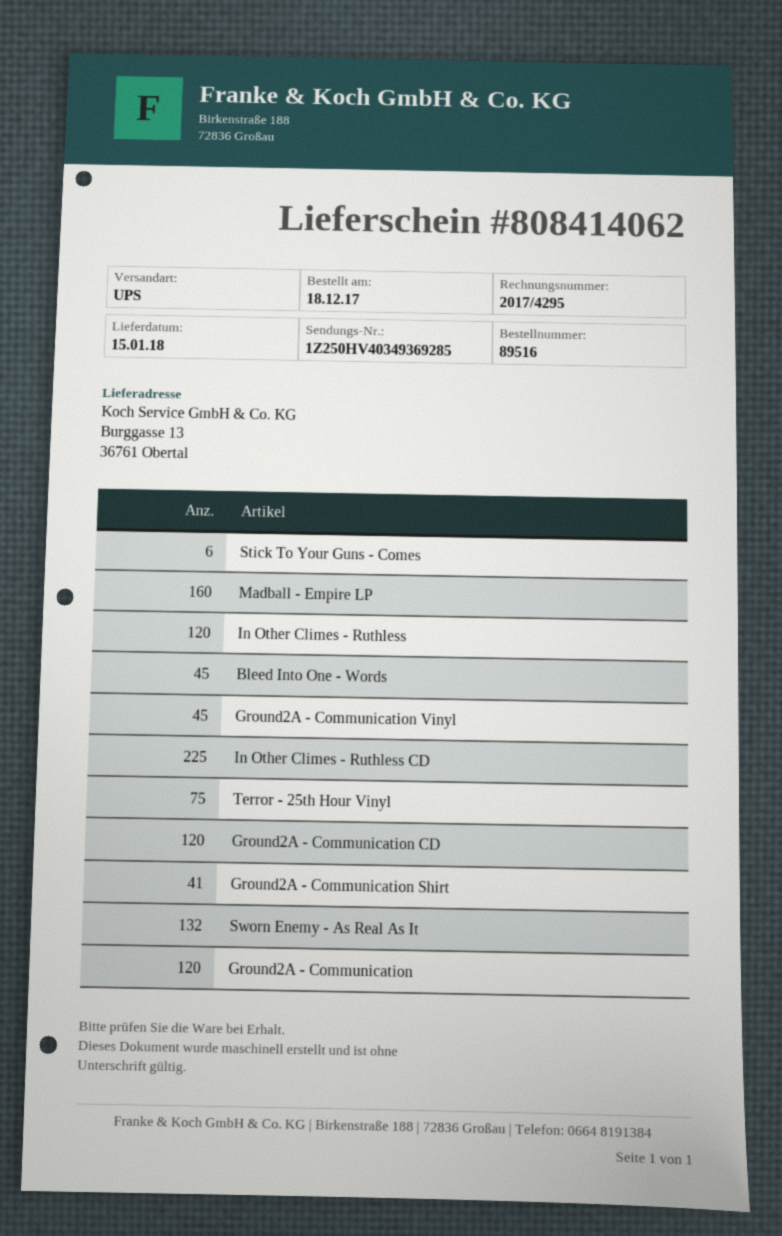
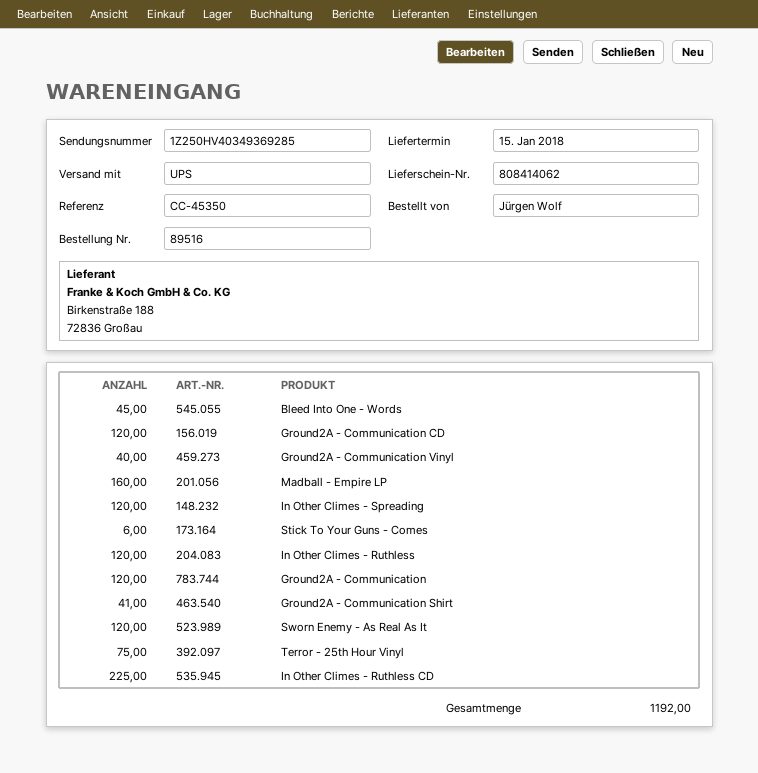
Ground2A - Communication Vinyl: 45 -> 40
Sworn Enemy - As Real As It: 132 -> 120
In Other Climes - Spreading: none -> 120

